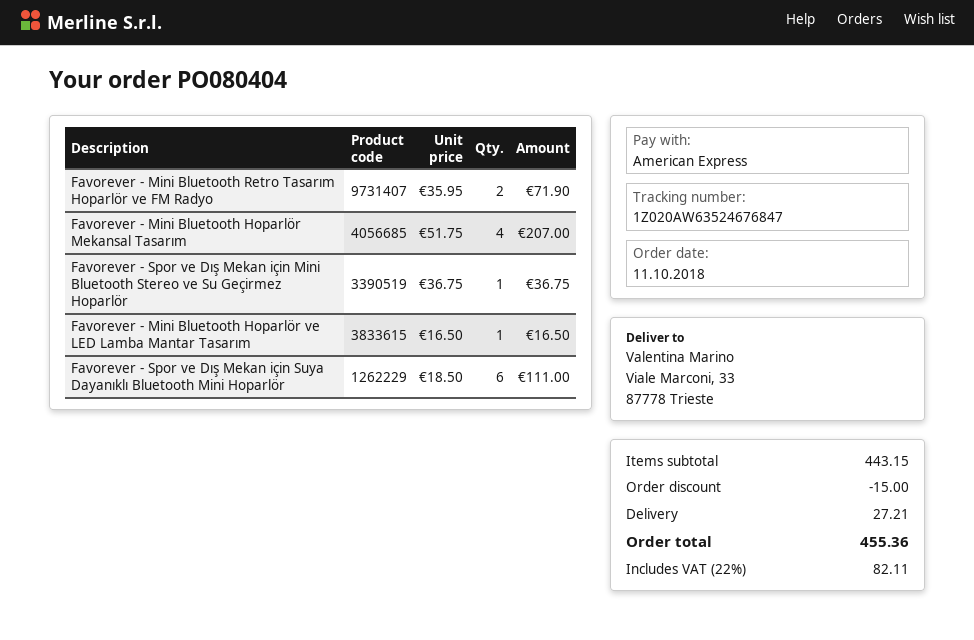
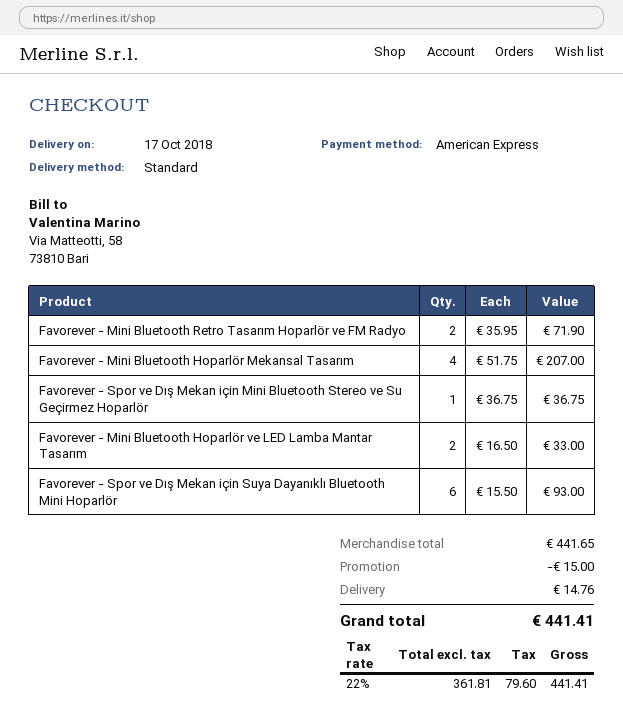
Favorever - Mini Bluetooth Hoparlör ve LED Lamba Mantar Tasarım: 1 x 16.50 = 16.50 -> 2 x 16.50 = 33.00
Favorever - Spor ve Dış Mekan için Suya Dayanıklı Bluetooth Mini Hoparlör: 6 x 18.50 = 111.00 -> 6 x 15.50 = 93.00
subtotal: 443.15 -> 441.65
shipping: 27.21 -> 14.76
tax: 22% = 82.11 -> 22% = 79.60
total: 455.36 -> 441.41

